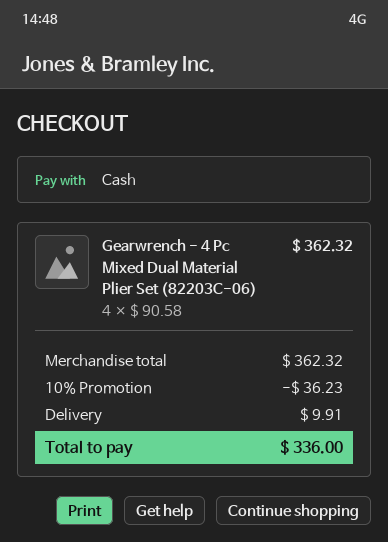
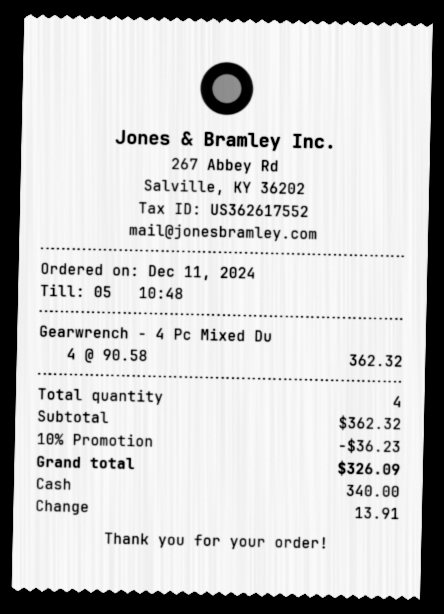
shipping: 9.91 -> none
total: 336.00 -> 326.09

